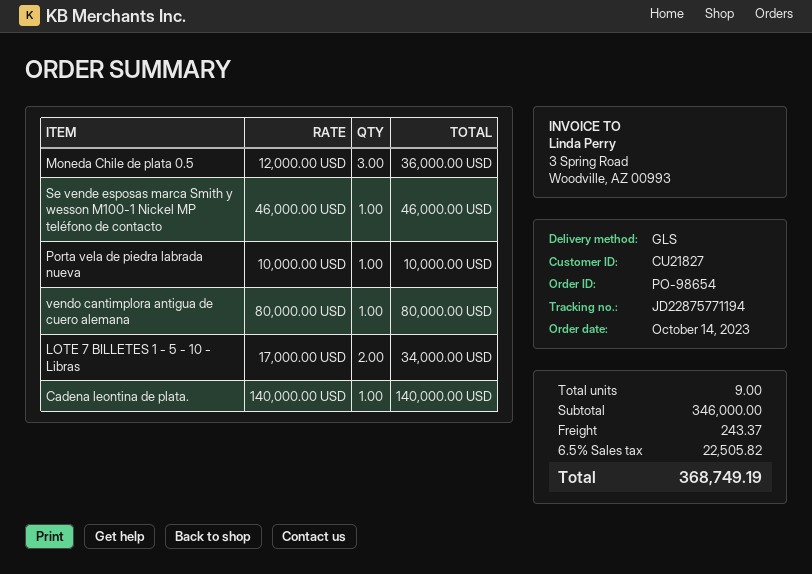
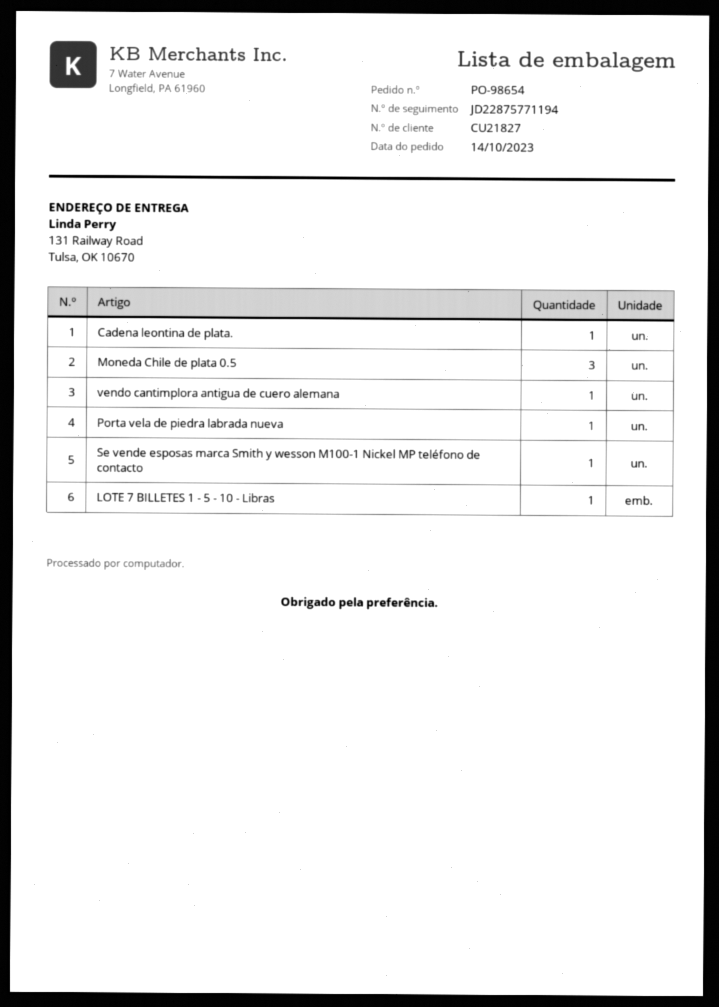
LOTE 7 BILLETES 1 - 5 - 10 - Libras: 2 -> 1

